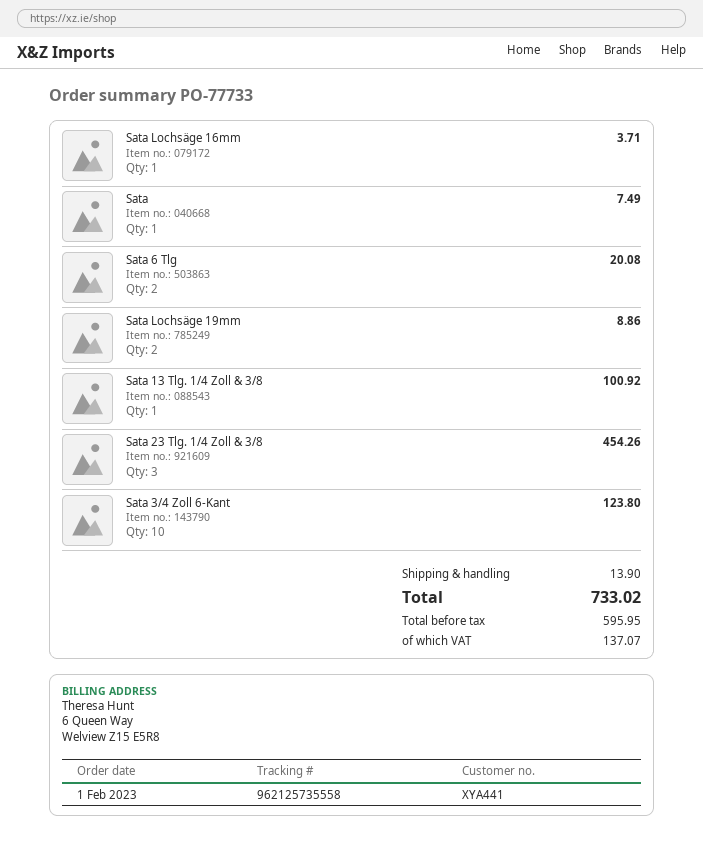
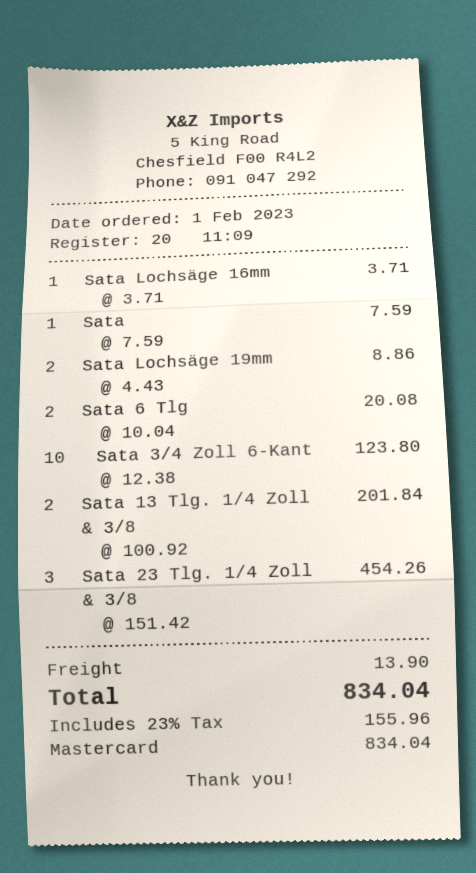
Sata: 1 for 7.49 -> 1 for 7.59
Sata 13 Tlg. 1/4 Zoll & 3/8: 1 for 100.92 -> 2 for 201.84
tax: 137.07 -> 155.96
total: 733.02 -> 834.04

